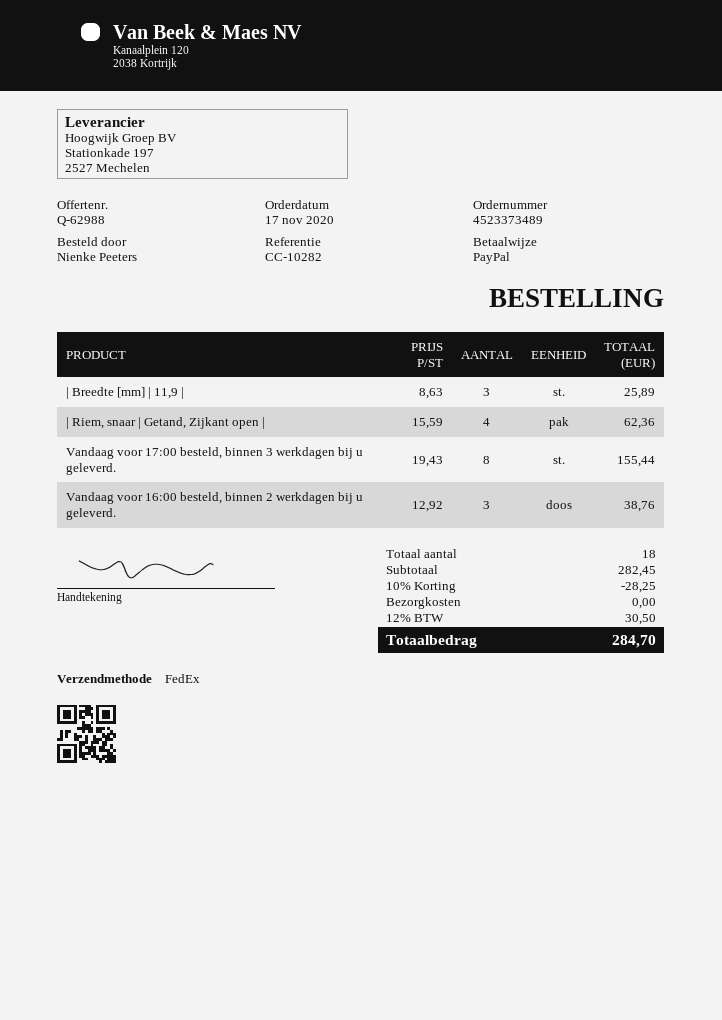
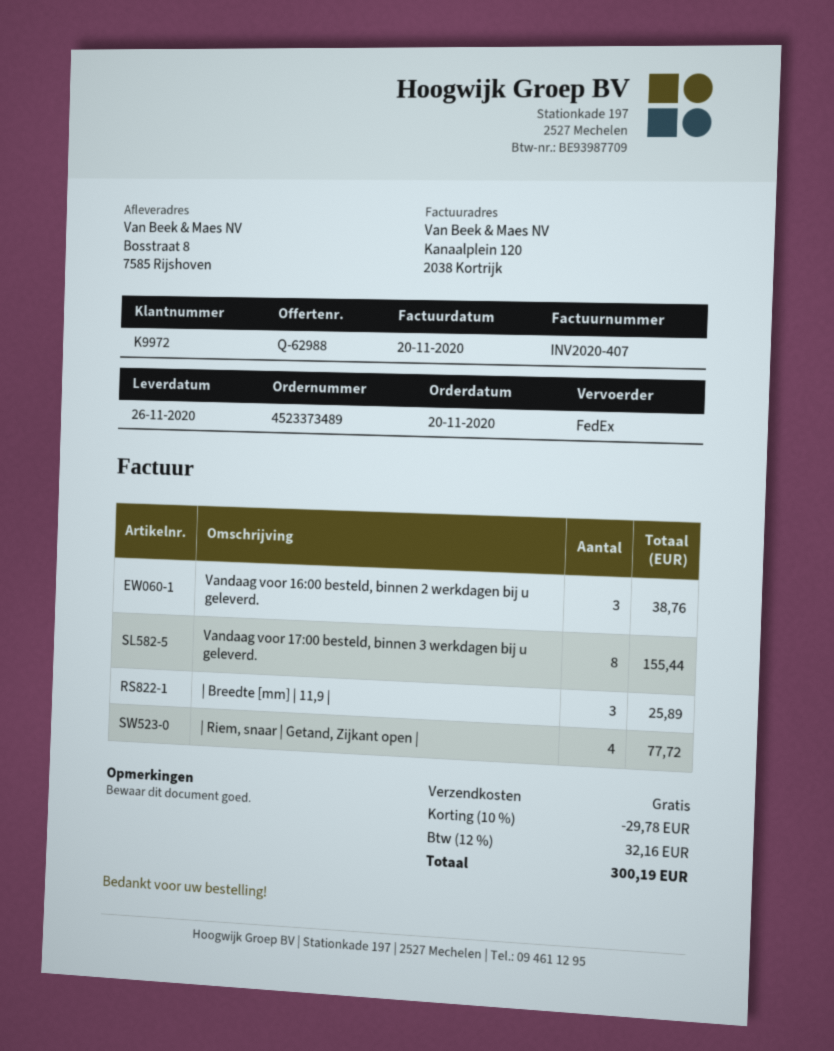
order date: 2020-11-17 -> 2020-11-20
| Riem, snaar | Getand, Zijkant open |: 4 for 62.36 -> 4 for 77.72
discount: 10% = 28.25 -> 10% = 29.78
tax: 12% = 30.50 -> 12% = 32.16
total: 284.70 -> 300.19

